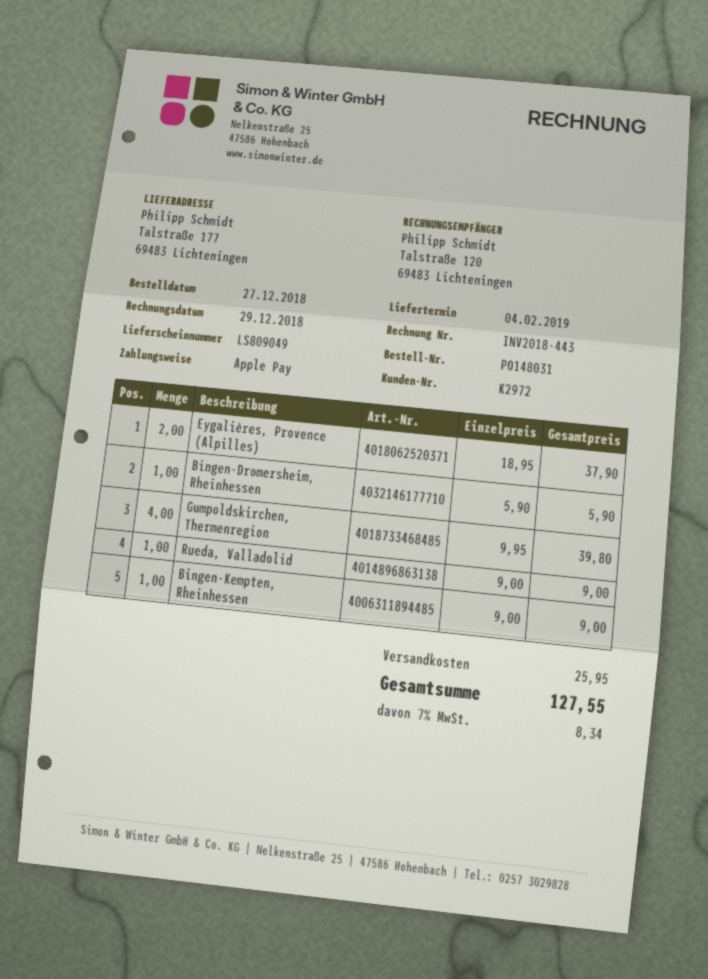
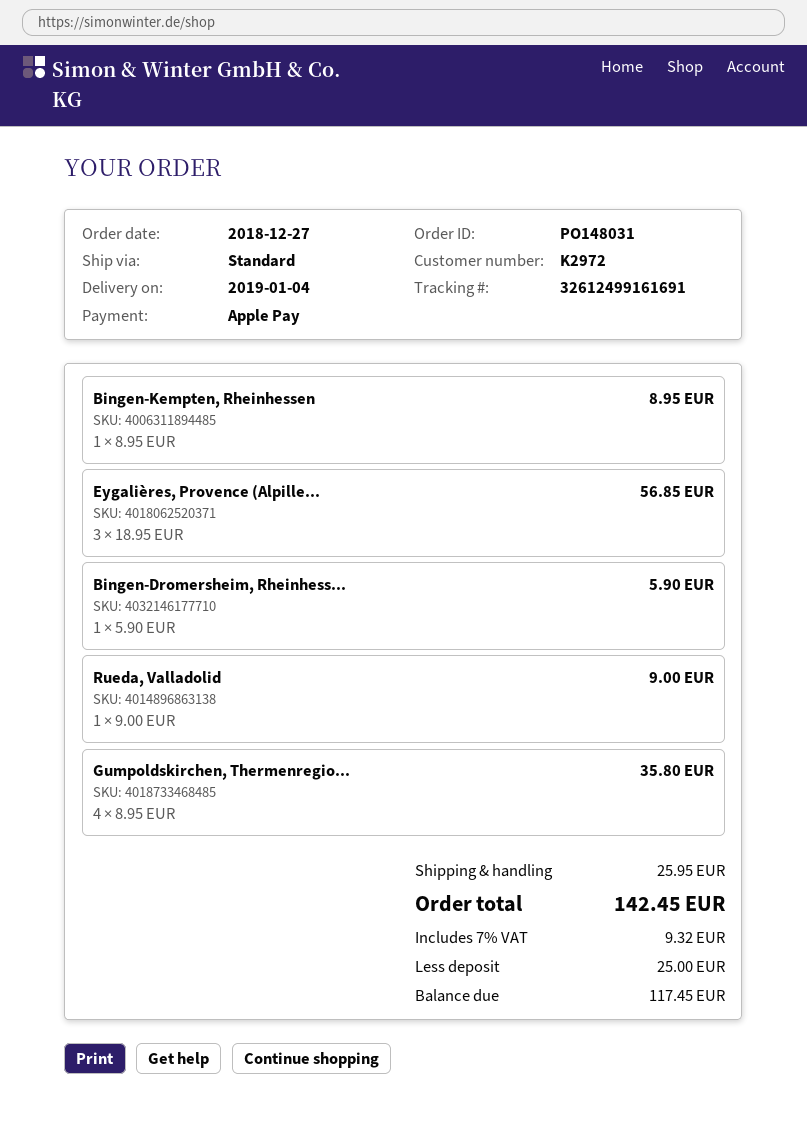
delivery date: 2019-02-04 -> 2019-01-04
Eygalières, Provence (Alpilles): 2 x 18.95 = 37.90 -> 3 x 18.95 = 56.85
Gumpoldskirchen, Thermenregion: 4 x 9.95 = 39.80 -> 4 x 8.95 = 35.80
Bingen-Kempten, Rheinhessen: 1 x 9.00 = 9.00 -> 1 x 8.95 = 8.95
tax: 7% = 8.34 -> 7% = 9.32
total: 127.55 -> 142.45

